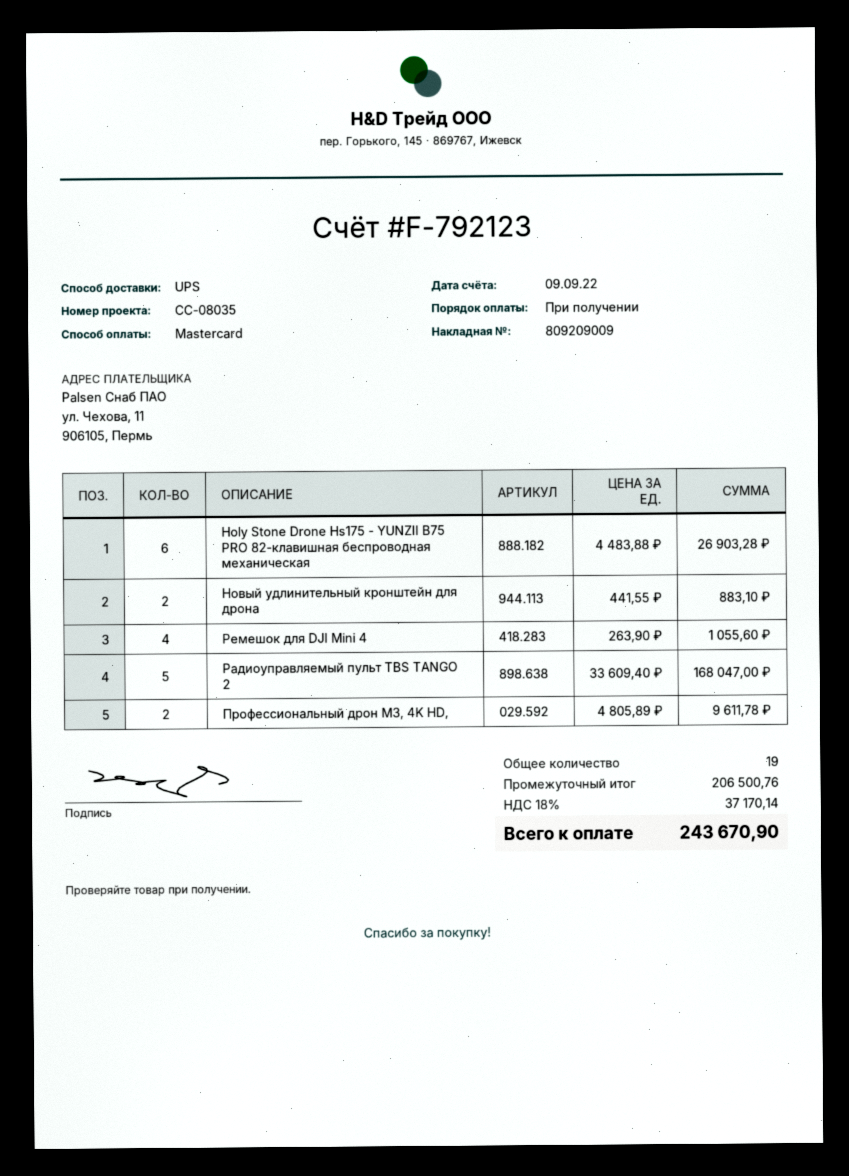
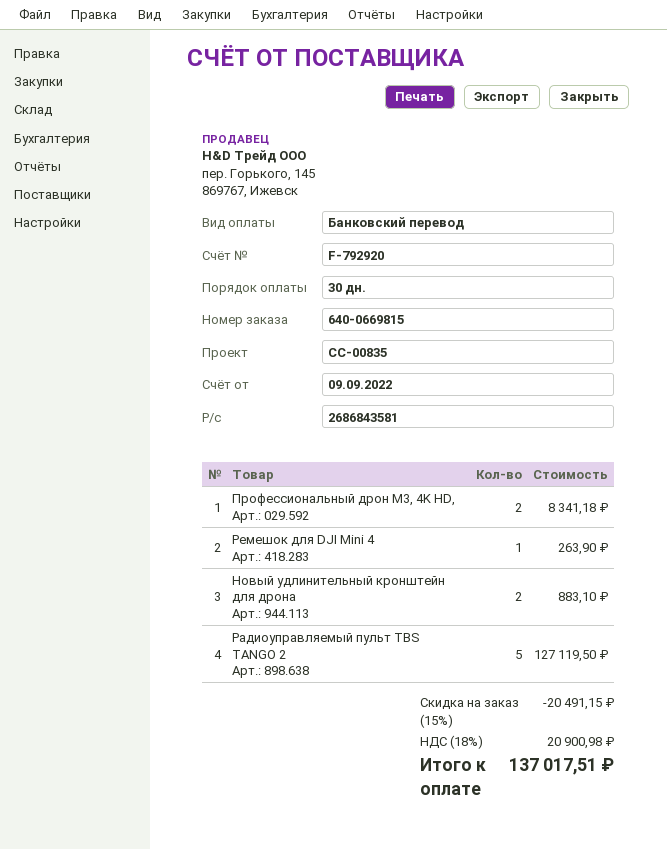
invoice number: F-792123 -> F-792920
payment terms: on receipt -> 30 days
reference: CC-08035 -> CC-00835
payment method: Mastercard -> bank transfer
Holy Stone Drone Hs175 - YUNZII B75 PRO 82-клавишная беспроводная механическая: 6 for 26903.28 -> none
Ремешок для DJI Mini 4: 4 for 1055.60 -> 1 for 263.90
Радиоуправляемый пульт TBS TANGO 2: 5 for 168047.00 -> 5 for 127119.50
Профессиональный дрон M3, 4K HD,: 2 for 9611.78 -> 2 for 8341.18
discount: none -> 15% = 20491.15
tax: 18% = 37170.14 -> 18% = 20900.98
total: 243670.90 -> 137017.51

